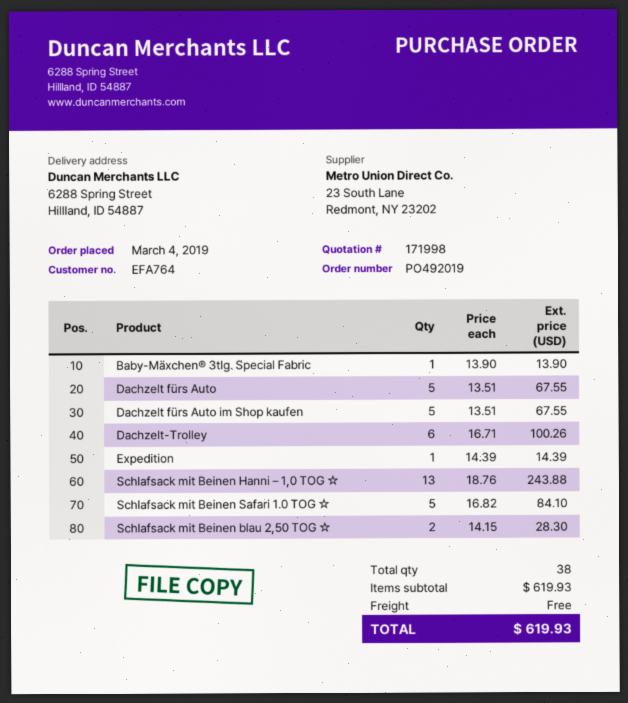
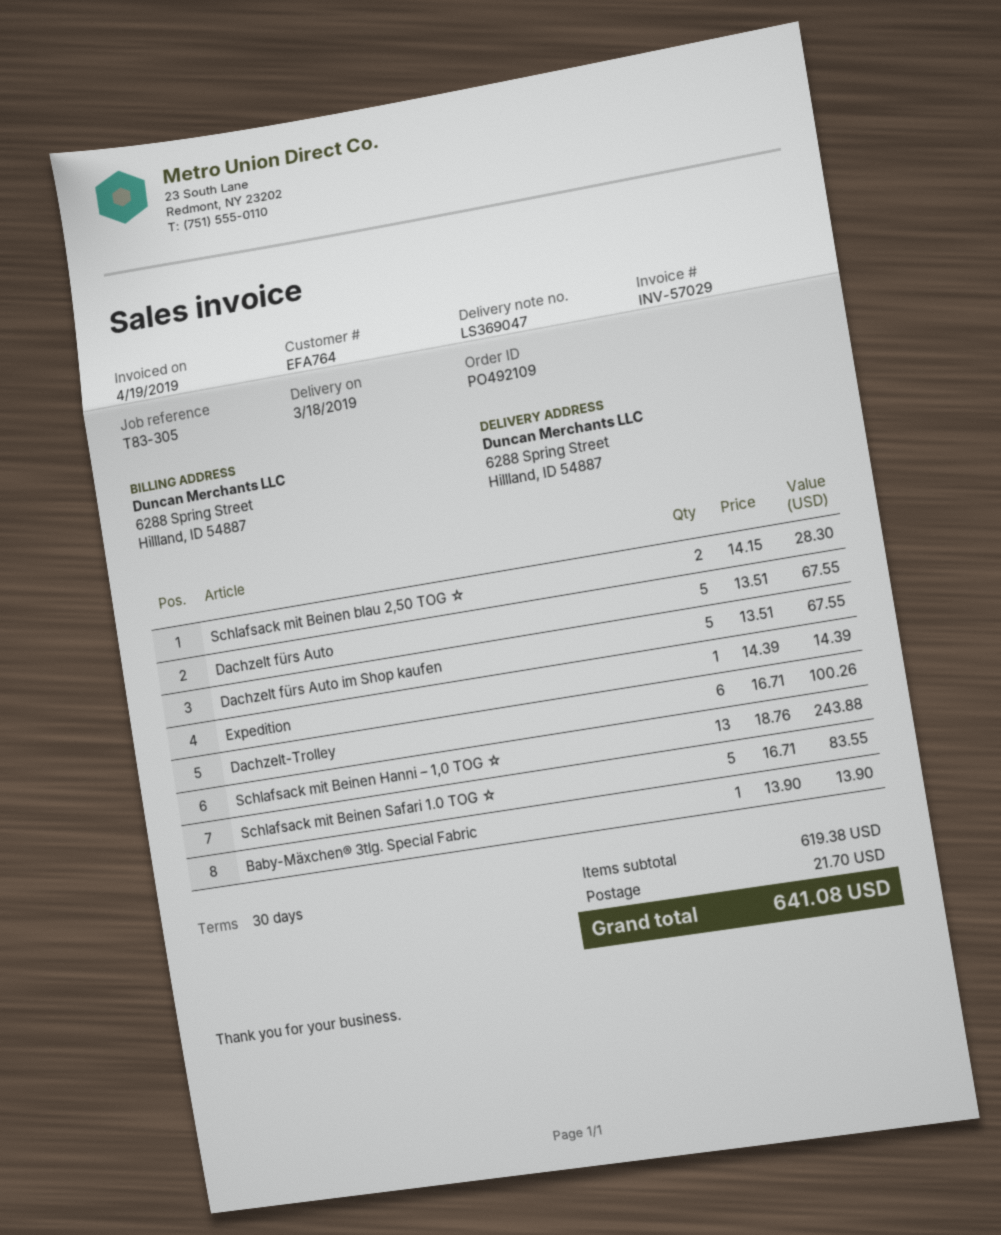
order number: PO492019 -> PO492109
Schlafsack mit Beinen Safari 1.0 TOG ☆: 5 x 16.82 = 84.10 -> 5 x 16.71 = 83.55
subtotal: 619.93 -> 619.38
shipping: 0.00 -> 21.70
total: 619.93 -> 641.08

